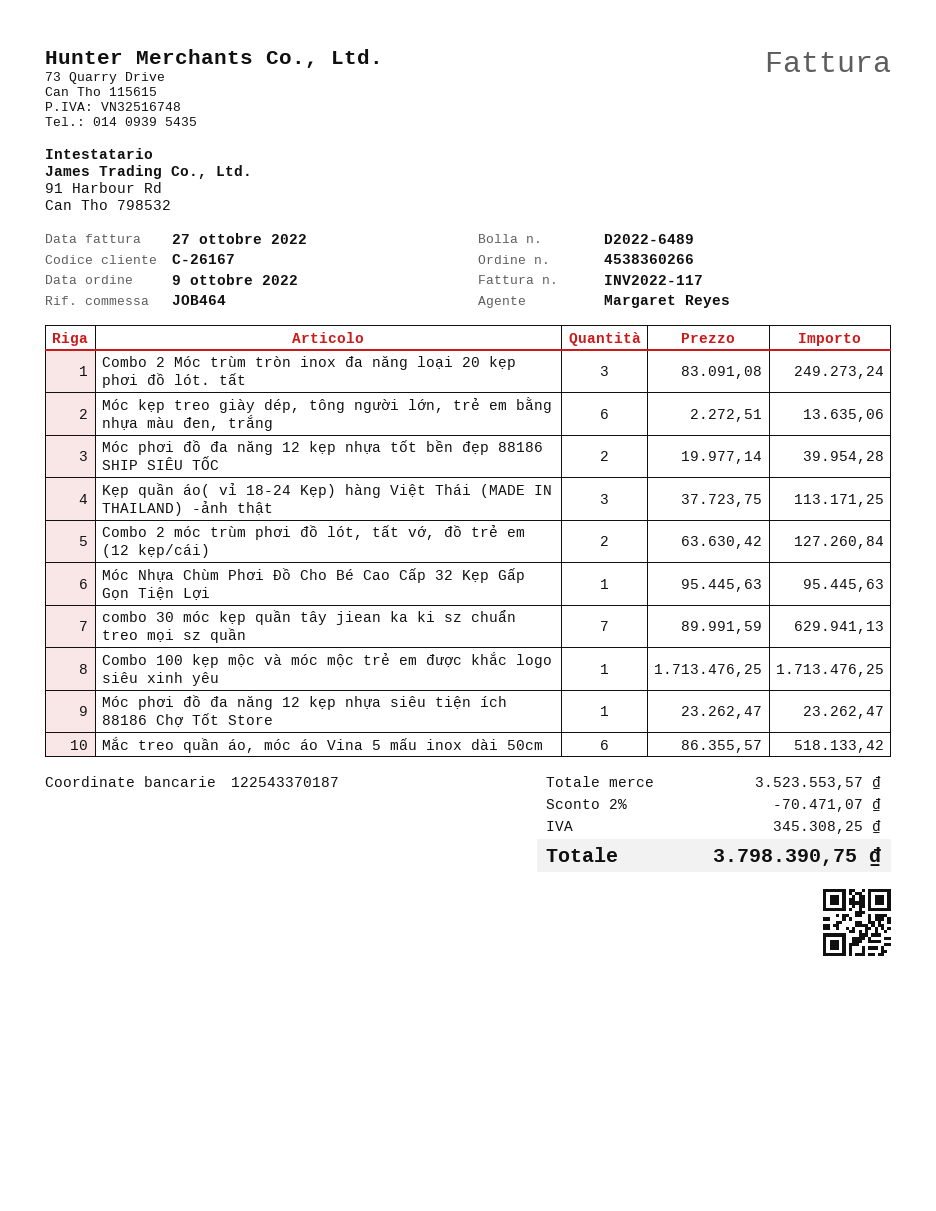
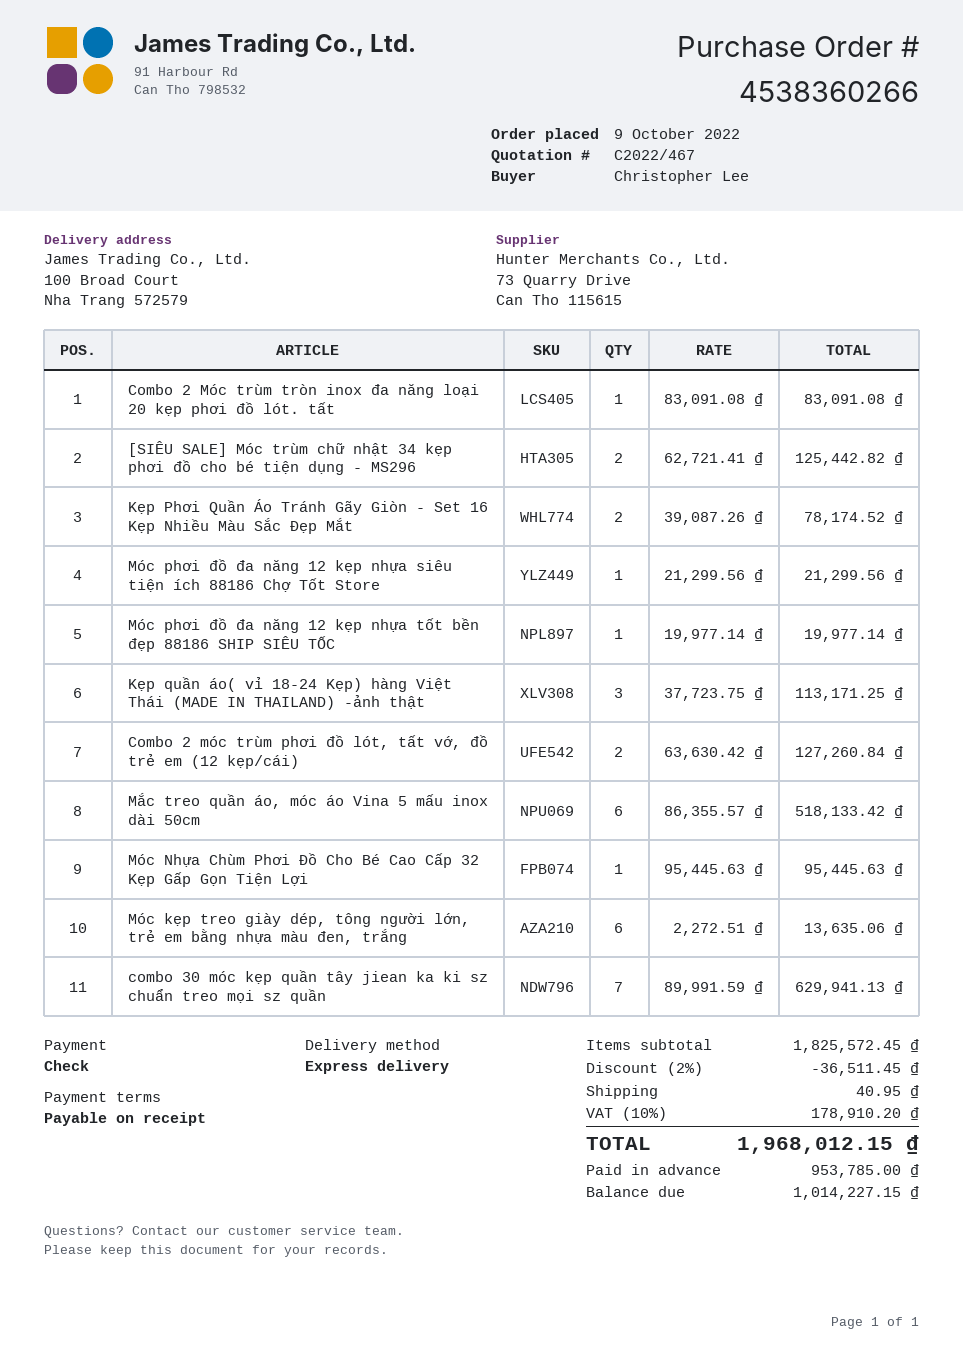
Combo 2 Móc trùm tròn inox đa năng loại 20 kẹp phơi đồ lót. tất: 3 x 83091.08 = 249273.24 -> 1 x 83091.08 = 83091.08
Móc phơi đồ đa năng 12 kẹp nhựa tốt bền đẹp 88186 SHIP SIÊU TỐC: 2 x 19977.14 = 39954.28 -> 1 x 19977.14 = 19977.14
Combo 100 kẹp mộc và móc mộc trẻ em được khắc logo siêu xinh yêu: 1 x 1713476.25 = 1713476.25 -> none
Móc phơi đồ đa năng 12 kẹp nhựa siêu tiện ích 88186 Chợ Tốt Store: 1 x 23262.47 = 23262.47 -> 1 x 21299.56 = 21299.56
[SIÊU SALE] Móc trùm chữ nhật 34 kẹp phơi đồ cho bé tiện dụng - MS296: none -> 2 x 62721.41 = 125442.82
Kẹp Phơi Quần Áo Tránh Gãy Giòn - Set 16 Kẹp Nhiều Màu Sắc Đẹp Mắt: none -> 2 x 39087.26 = 78174.52
subtotal: 3523553.57 -> 1825572.45
discount: 2% = 70471.07 -> 2% = 36511.45
shipping: none -> 40.95
tax: 345308.25 -> 178910.20
total: 3798390.75 -> 1968012.15

